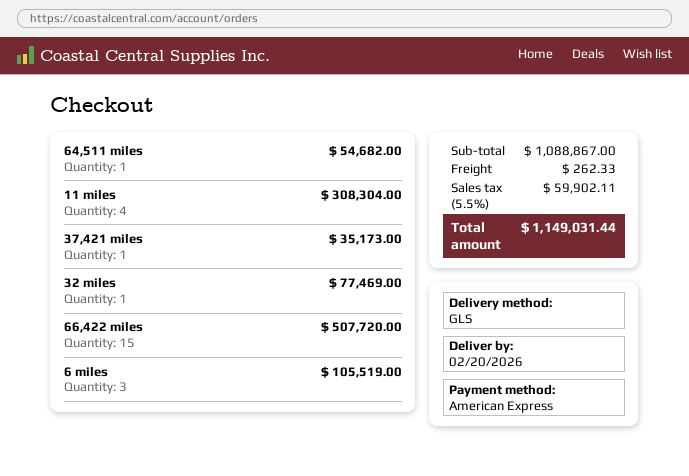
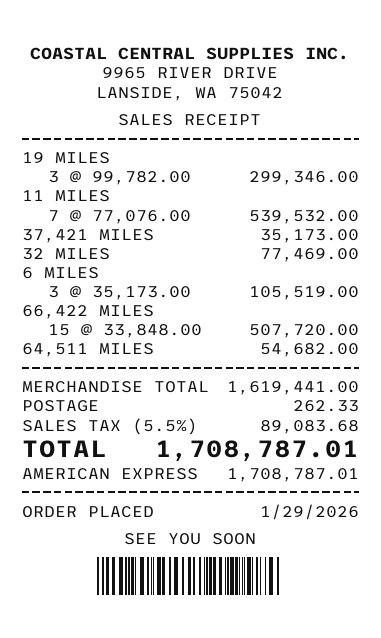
11 miles: 4 for 308304.00 -> 7 for 539532.00
19 MILES: none -> 3 for 299346.00
subtotal: 1088867.00 -> 1619441.00
tax: 5.5% = 59902.11 -> 5.5% = 89083.68
total: 1149031.44 -> 1708787.01

